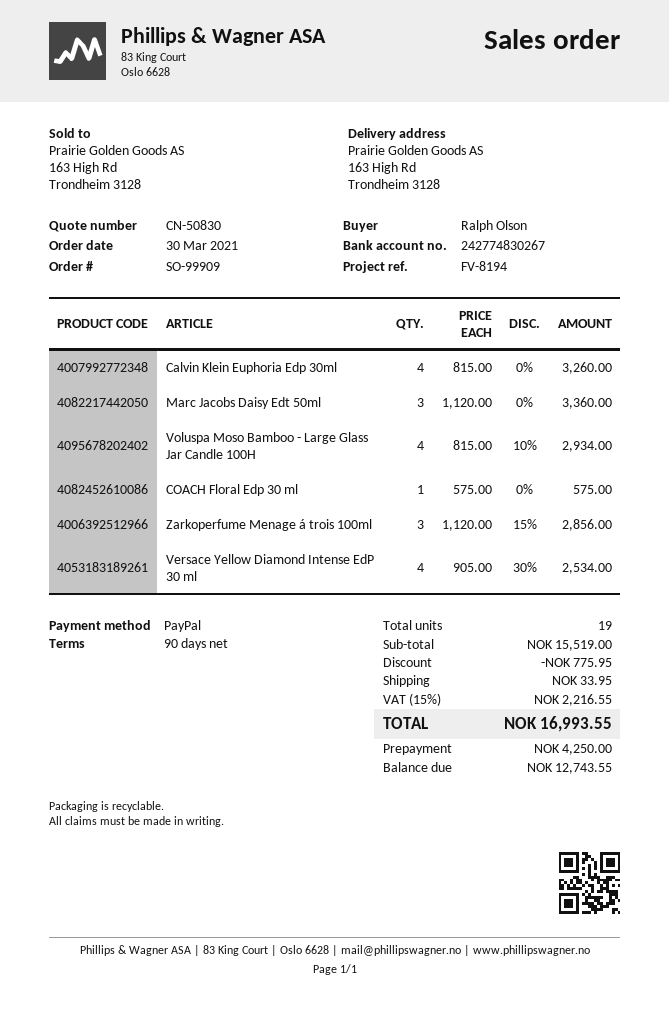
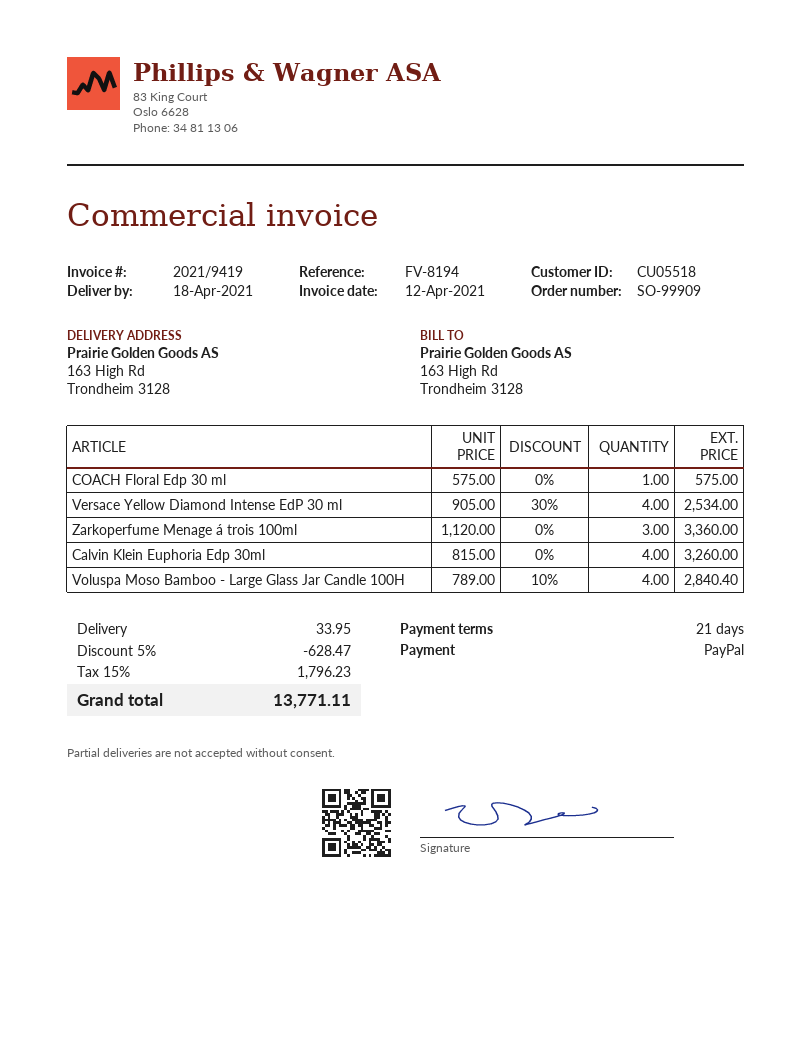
payment terms: 90 days -> 21 days
Marc Jacobs Daisy Edt 50ml: 3 x 1120.00 = 3360.00 -> none
Voluspa Moso Bamboo - Large Glass Jar Candle 100H: 4 x 815.00 - 10% = 2934.00 -> 4 x 789.00 - 10% = 2840.40
Zarkoperfume Menage á trois 100ml: 3 x 1120.00 - 15% = 2856.00 -> 3 x 1120.00 = 3360.00
discount: 775.95 -> 628.47
tax: 15% = 2216.55 -> 15% = 1796.23
total: 16993.55 -> 13771.11

